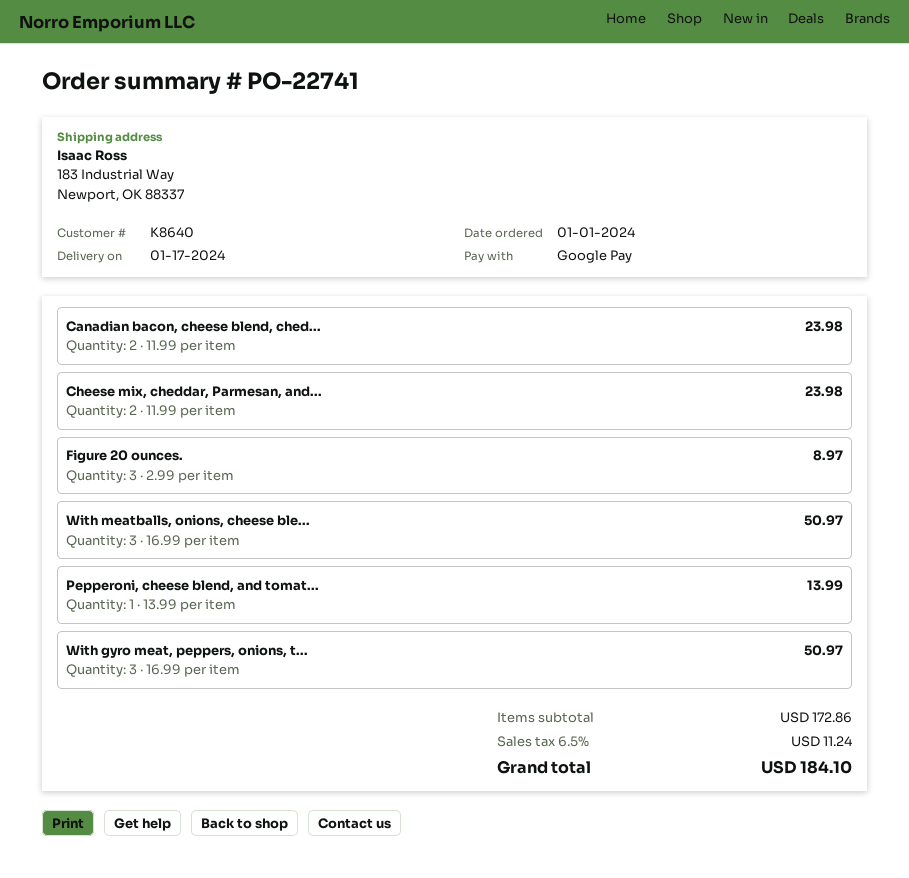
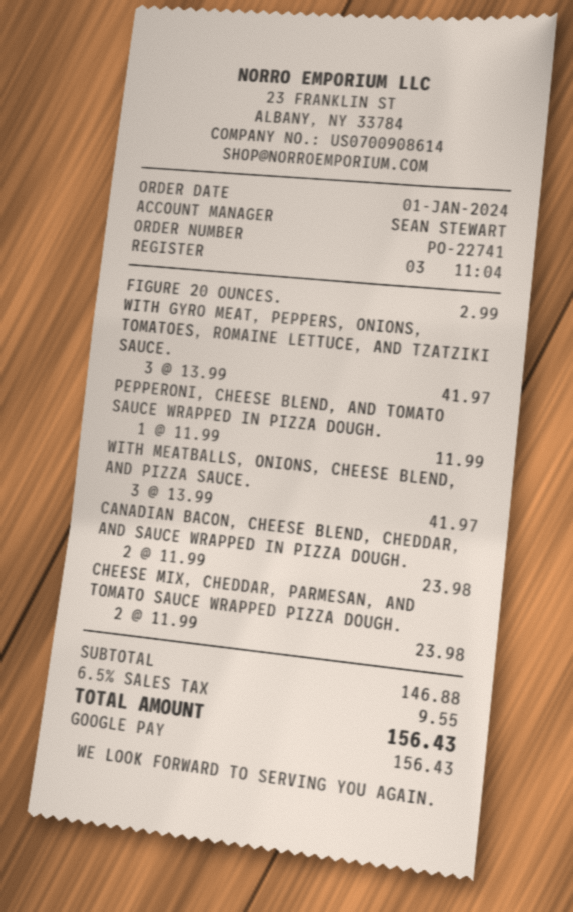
Figure 20 ounces.: 3 x 2.99 = 8.97 -> 1 x 2.99 = 2.99
With meatballs, onions, cheese ble...: 3 x 16.99 = 50.97 -> 3 x 13.99 = 41.97
Pepperoni, cheese blend, and tomat...: 1 x 13.99 = 13.99 -> 1 x 11.99 = 11.99
With gyro meat, peppers, onions, t...: 3 x 16.99 = 50.97 -> 3 x 13.99 = 41.97
subtotal: 172.86 -> 146.88
tax: 6.5% = 11.24 -> 6.5% = 9.55
total: 184.10 -> 156.43

